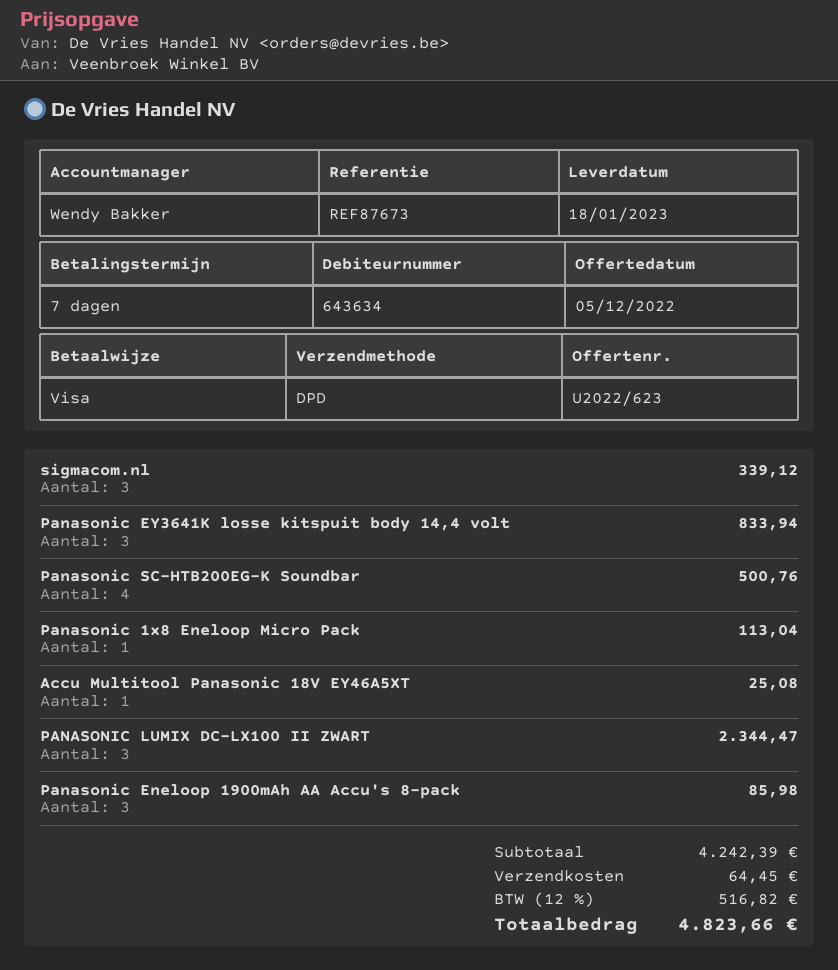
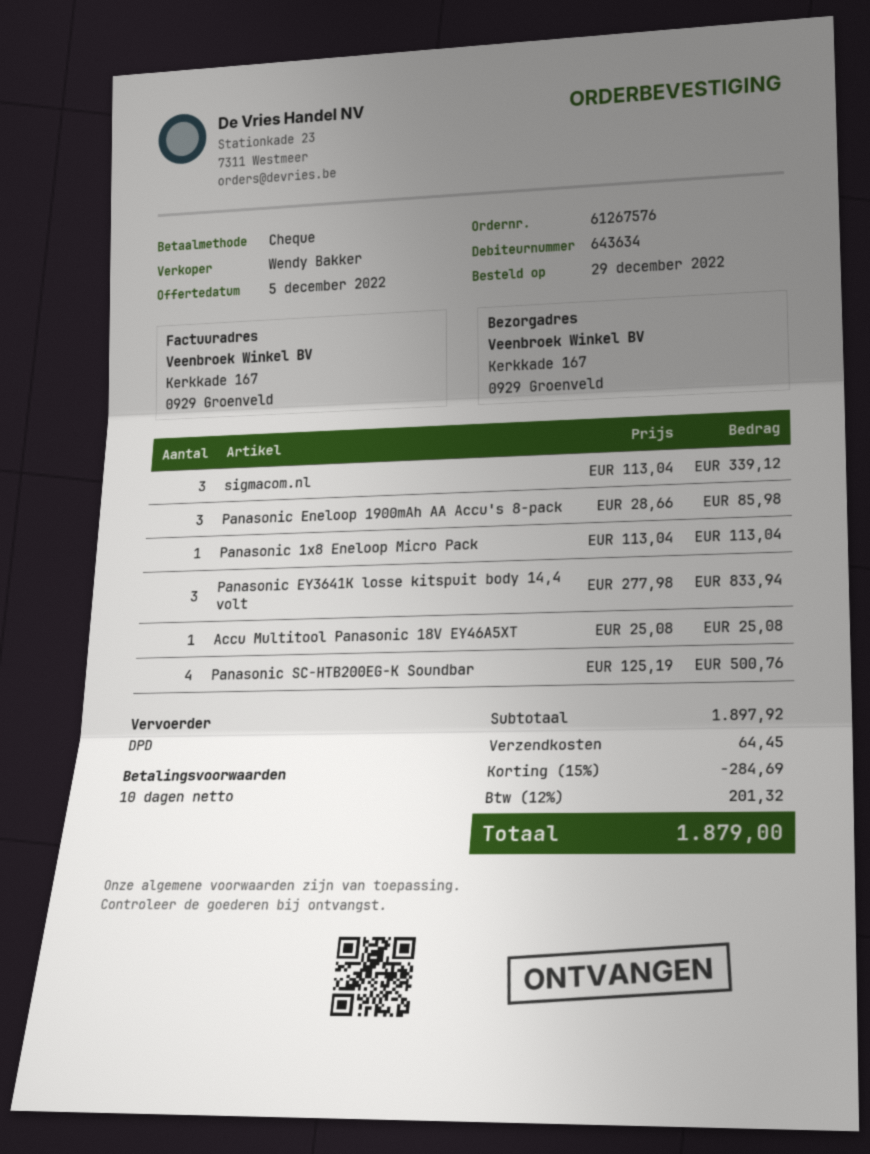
payment terms: 7 days -> 10 days
payment method: Visa -> cheque
PANASONIC LUMIX DC-LX100 II ZWART: 3 for 2344.47 -> none
subtotal: 4242.39 -> 1897.92
discount: none -> 15% = 284.69
tax: 12% = 516.82 -> 12% = 201.32
total: 4823.66 -> 1879.00

